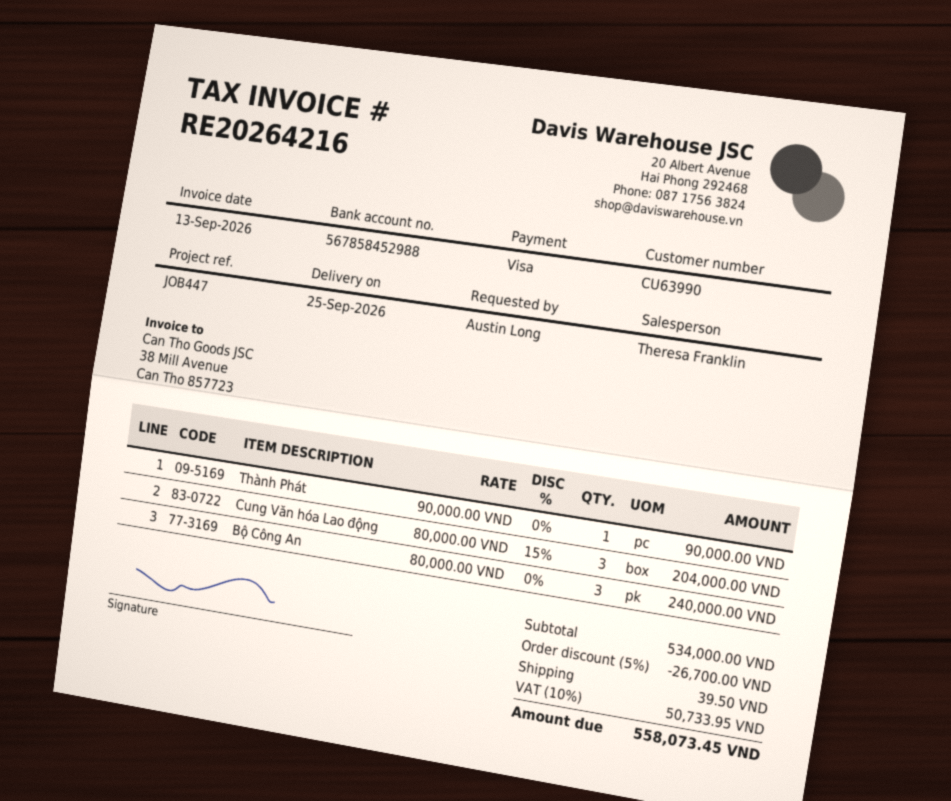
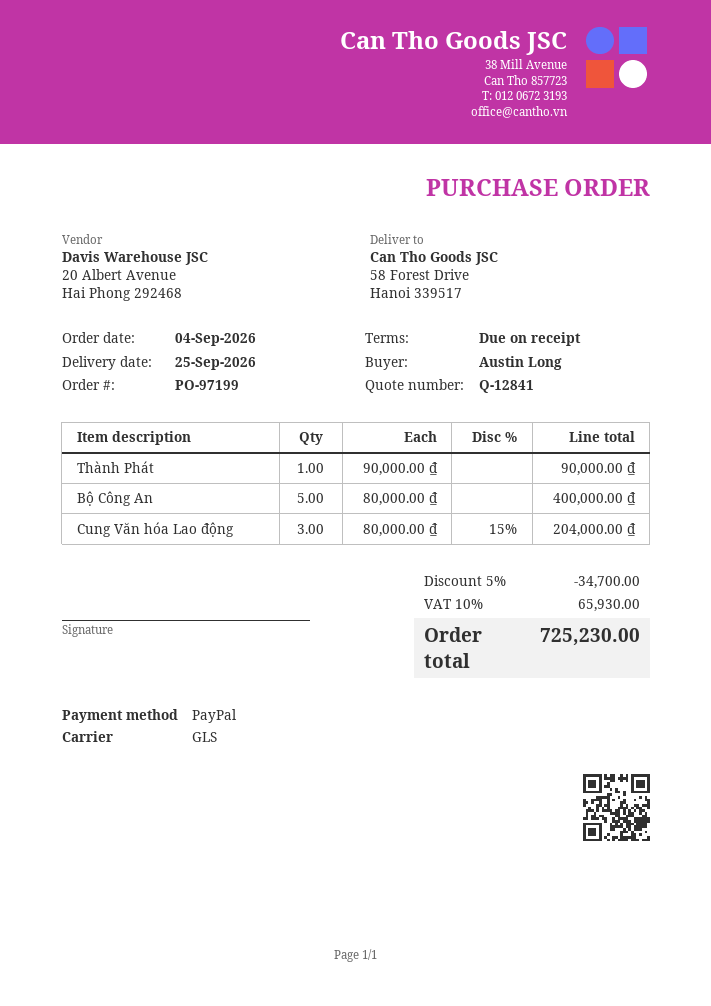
payment method: Visa -> PayPal
Bộ Công An: 3 x 80000.00 = 240000.00 -> 5 x 80000.00 = 400000.00
discount: 5% = 26700.00 -> 5% = 34700.00
shipping: 39.50 -> none
tax: 10% = 50733.95 -> 10% = 65930.00
total: 558073.45 -> 725230.00

